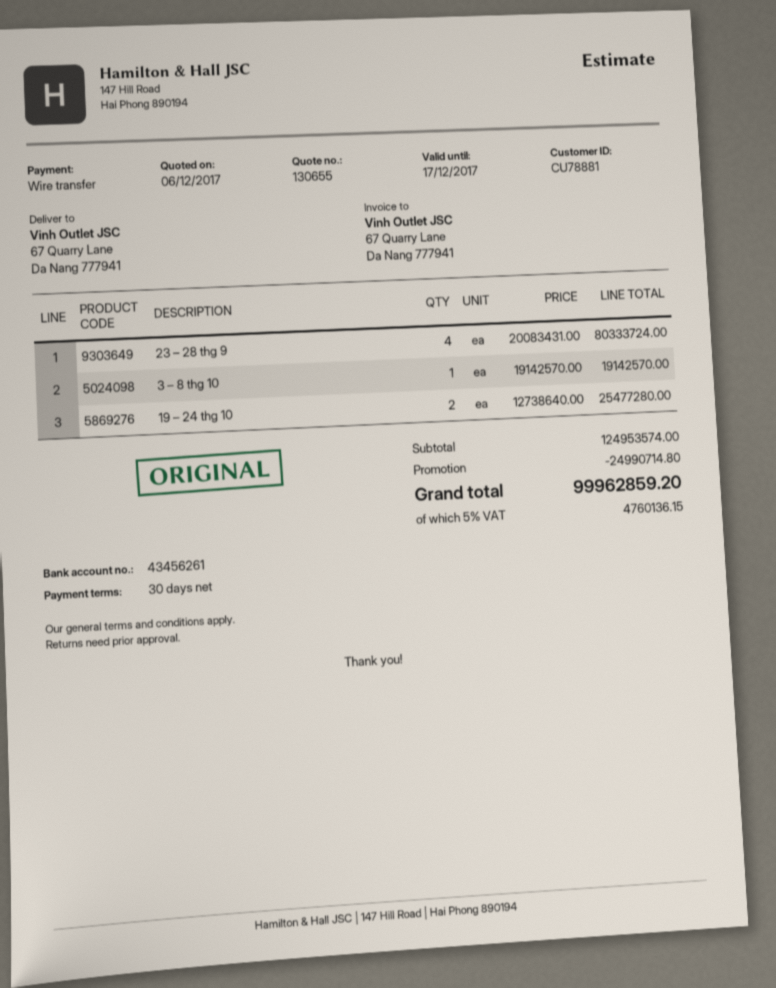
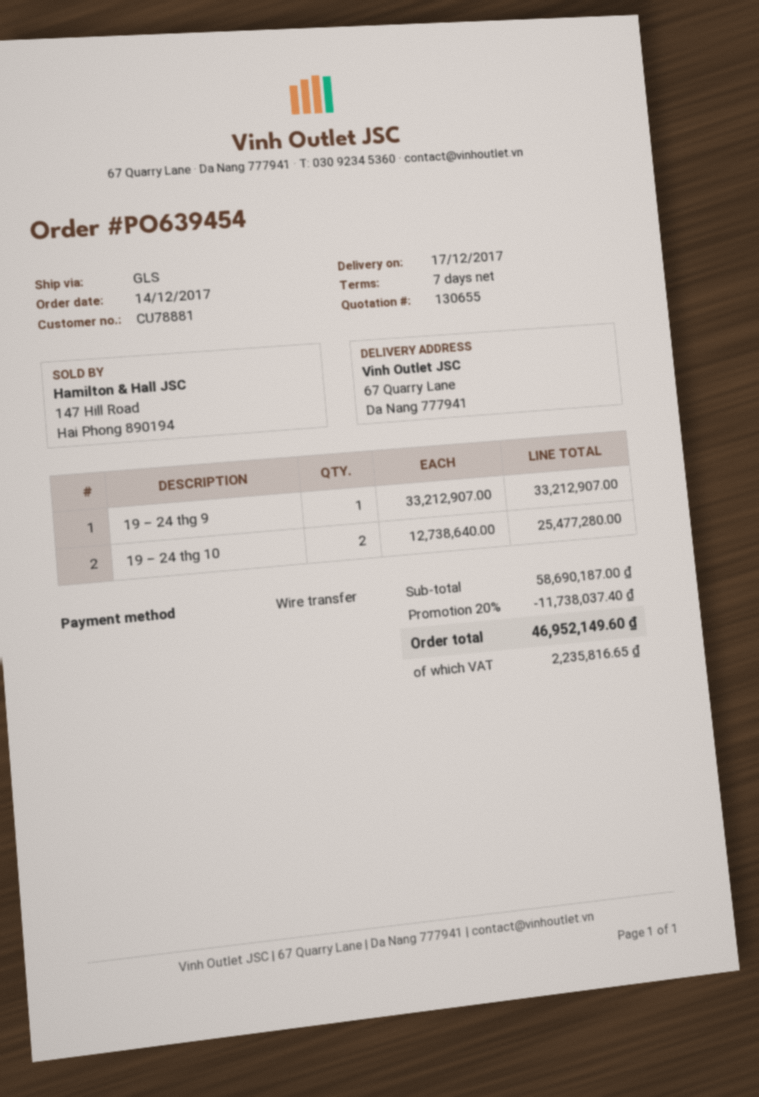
payment terms: 30 days -> 7 days
23 – 28 thg 9: 4 x 20083431.00 = 80333724.00 -> none
3 – 8 thg 10: 1 x 19142570.00 = 19142570.00 -> none
19 – 24 thg 9: none -> 1 x 33212907.00 = 33212907.00
subtotal: 124953574.00 -> 58690187.00
discount: 24990714.80 -> 11738037.40
tax: 4760136.15 -> 2235816.65
total: 99962859.20 -> 46952149.60

